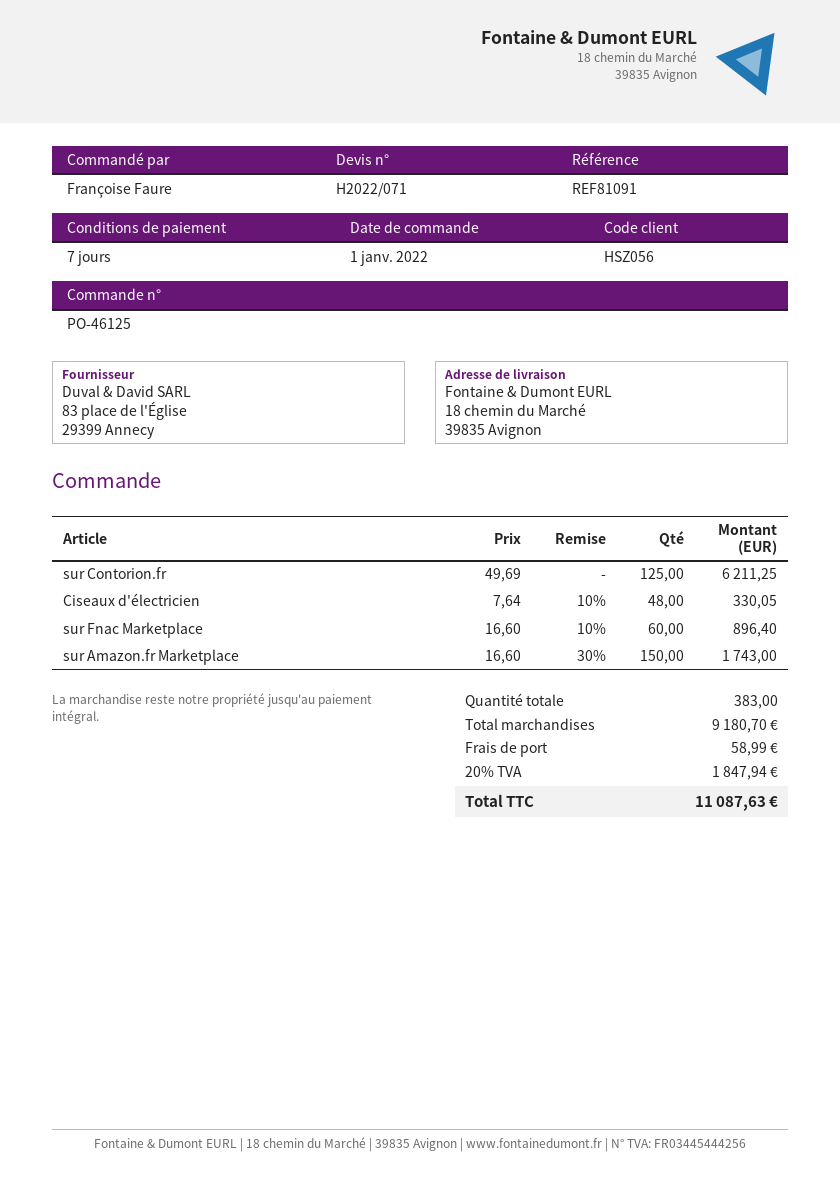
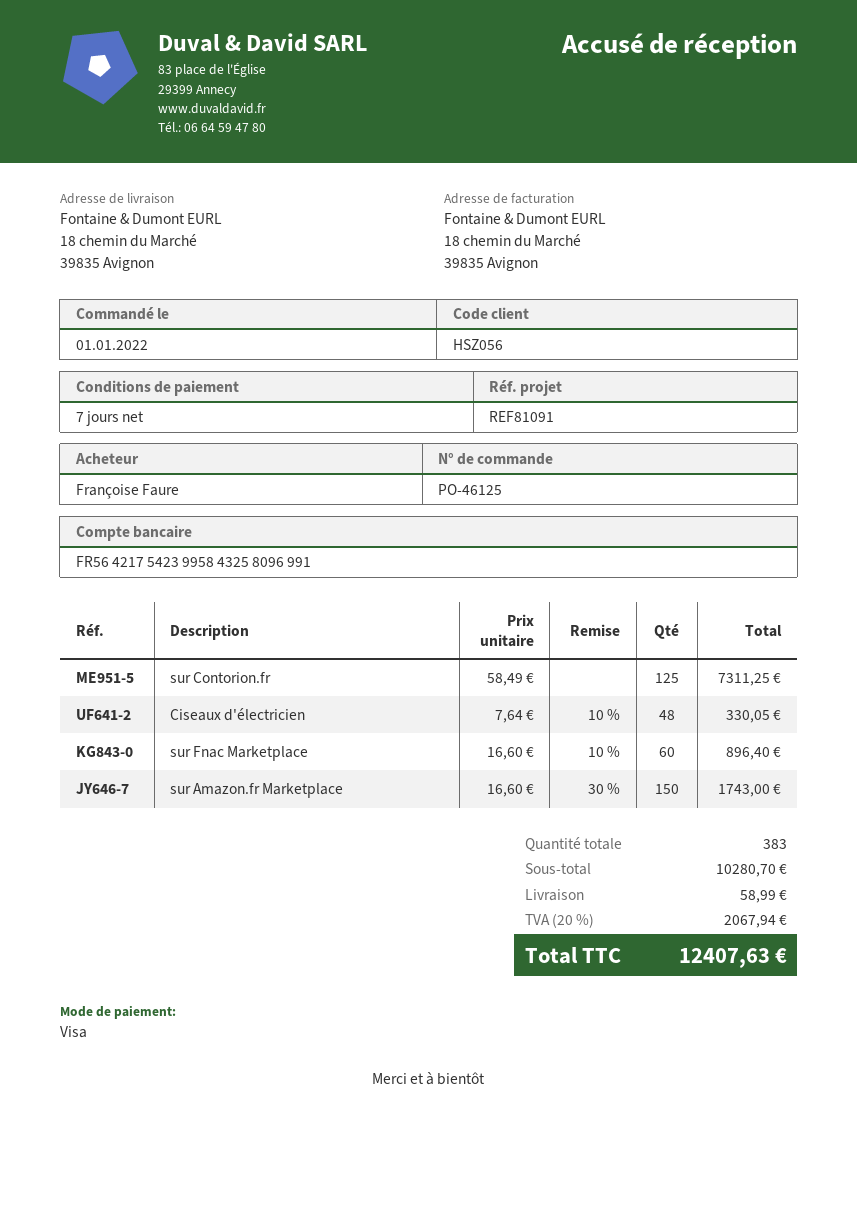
sur Contorion.fr: 125 x 49.69 = 6211.25 -> 125 x 58.49 = 7311.25
subtotal: 9180.70 -> 10280.70
tax: 20% = 1847.94 -> 20% = 2067.94
total: 11087.63 -> 12407.63

